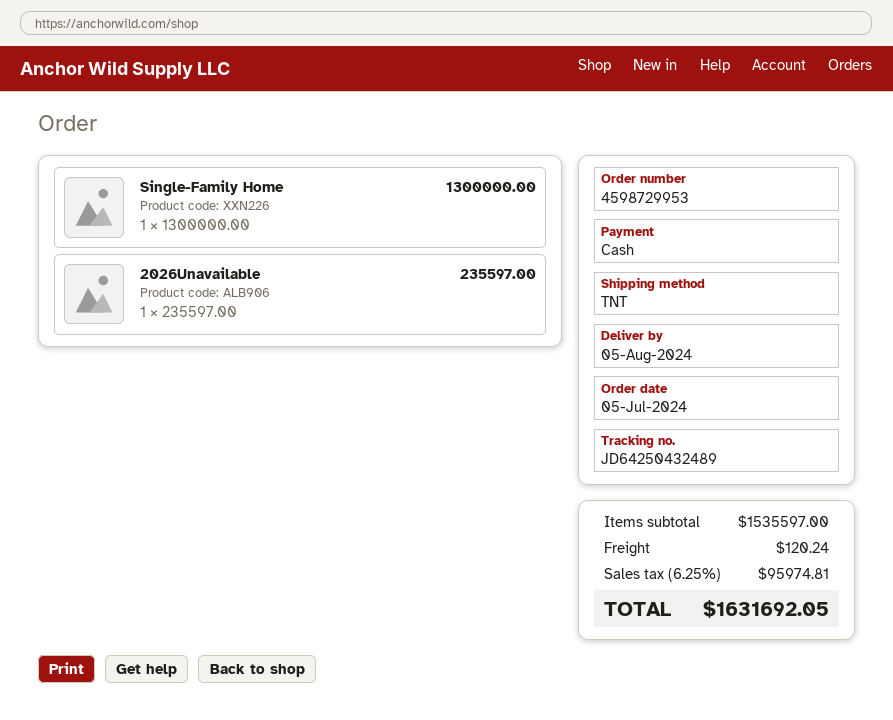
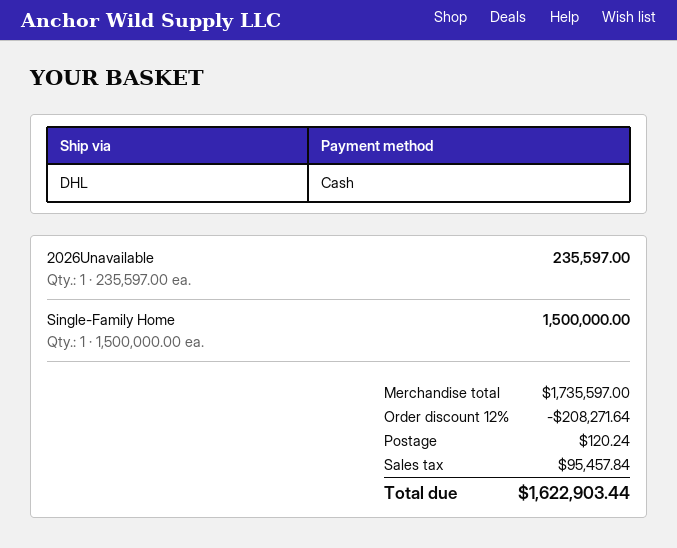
shipping method: TNT -> DHL
Single-Family Home: 1 x 1300000.00 = 1300000.00 -> 1 x 1500000.00 = 1500000.00
subtotal: 1535597.00 -> 1735597.00
discount: none -> 12% = 208271.64
tax: 95974.81 -> 95457.84
total: 1631692.05 -> 1622903.44

